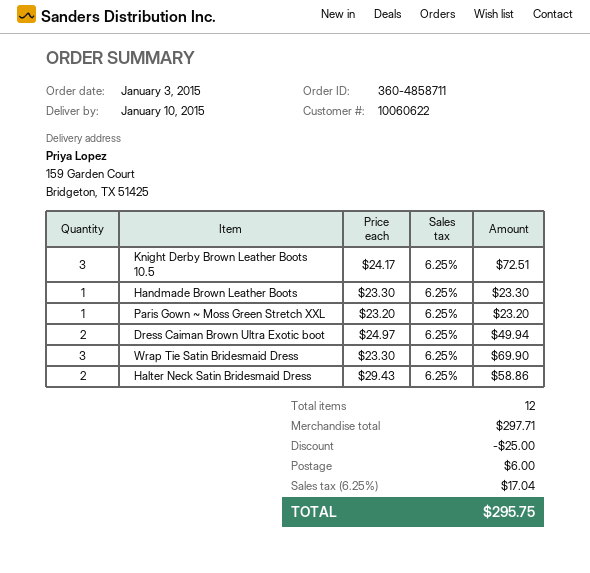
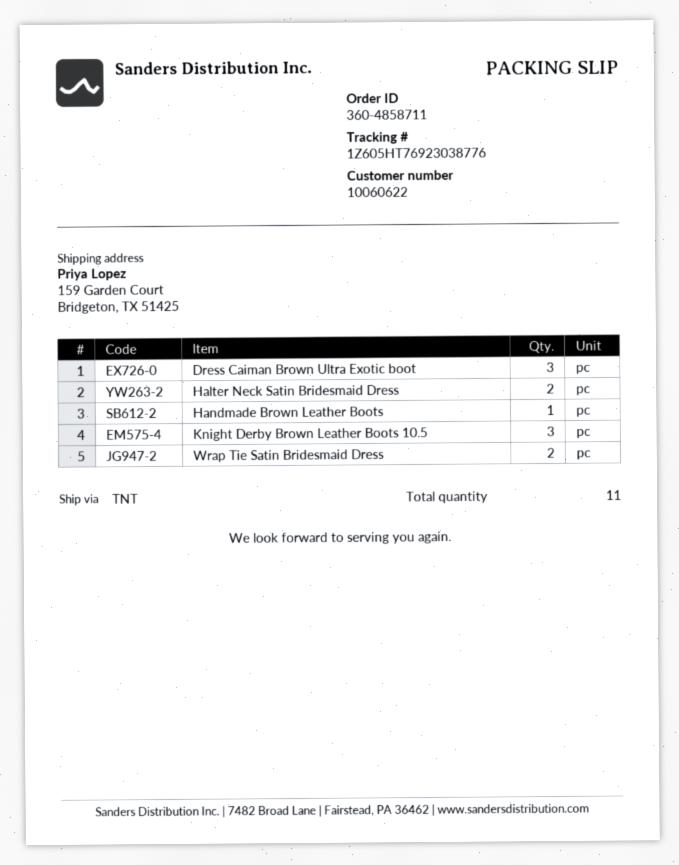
Paris Gown ~ Moss Green Stretch XXL: 1 -> none
Dress Caiman Brown Ultra Exotic boot: 2 -> 3
Wrap Tie Satin Bridesmaid Dress: 3 -> 2
total quantity: 12 -> 11

